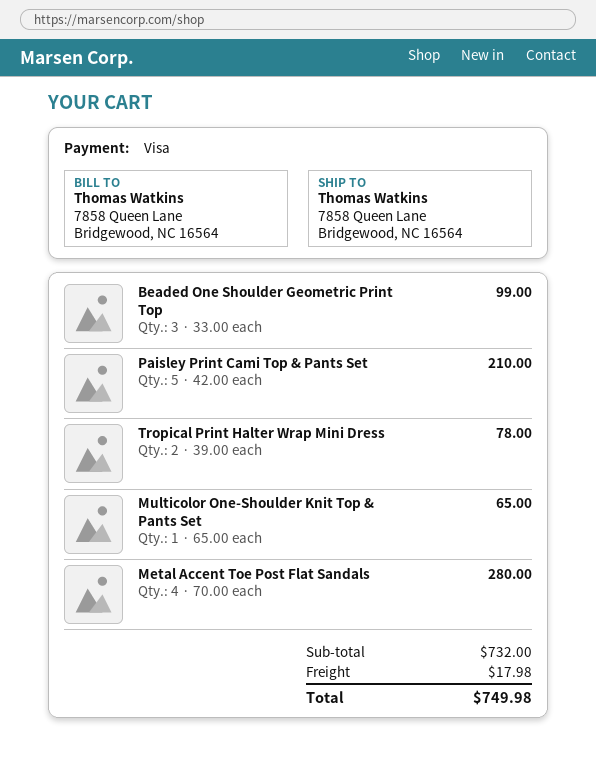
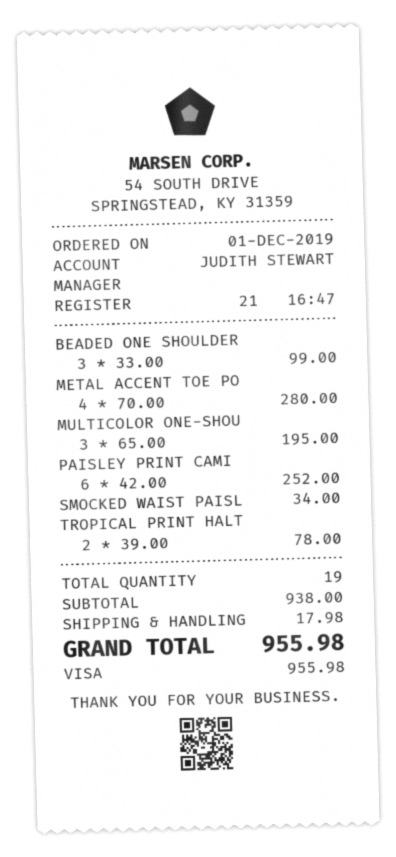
Paisley Print Cami Top & Pants Set: 5 x 42.00 = 210.00 -> 6 x 42.00 = 252.00
Multicolor One-Shoulder Knit Top & Pants Set: 1 x 65.00 = 65.00 -> 3 x 65.00 = 195.00
SMOCKED WAIST PAISL: none -> 1 x 34.00 = 34.00
subtotal: 732.00 -> 938.00
total: 749.98 -> 955.98

